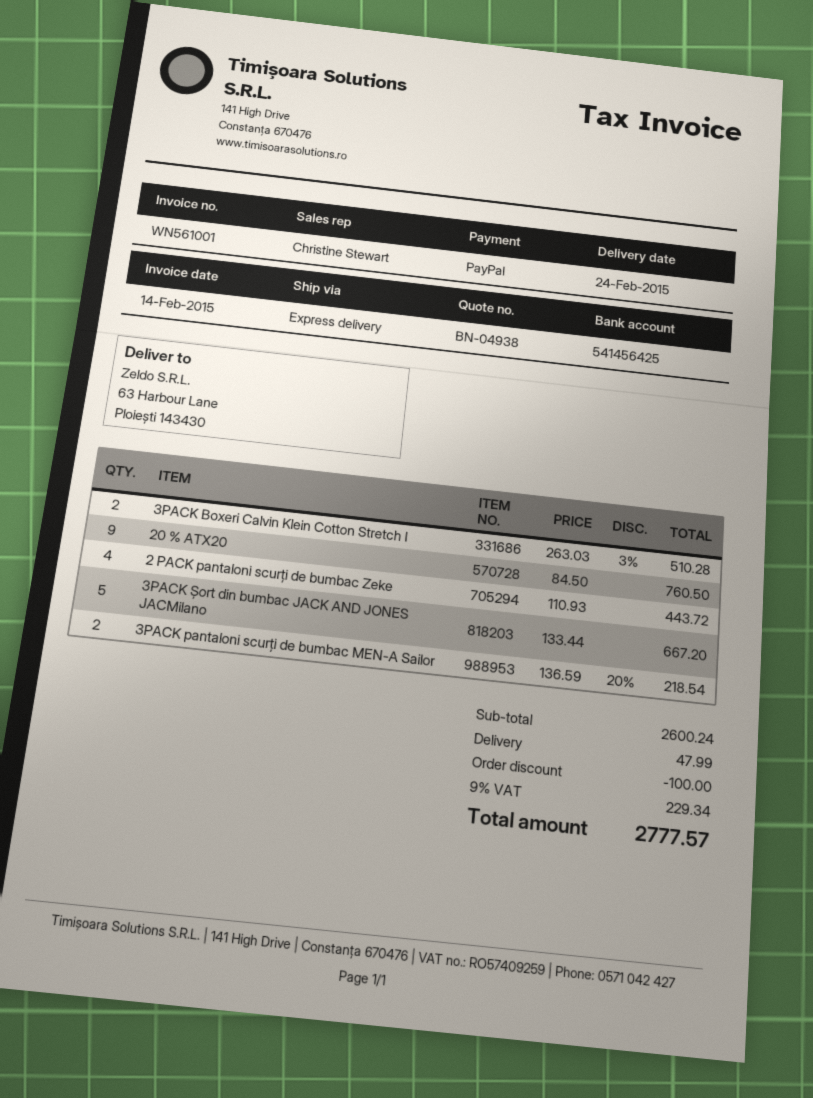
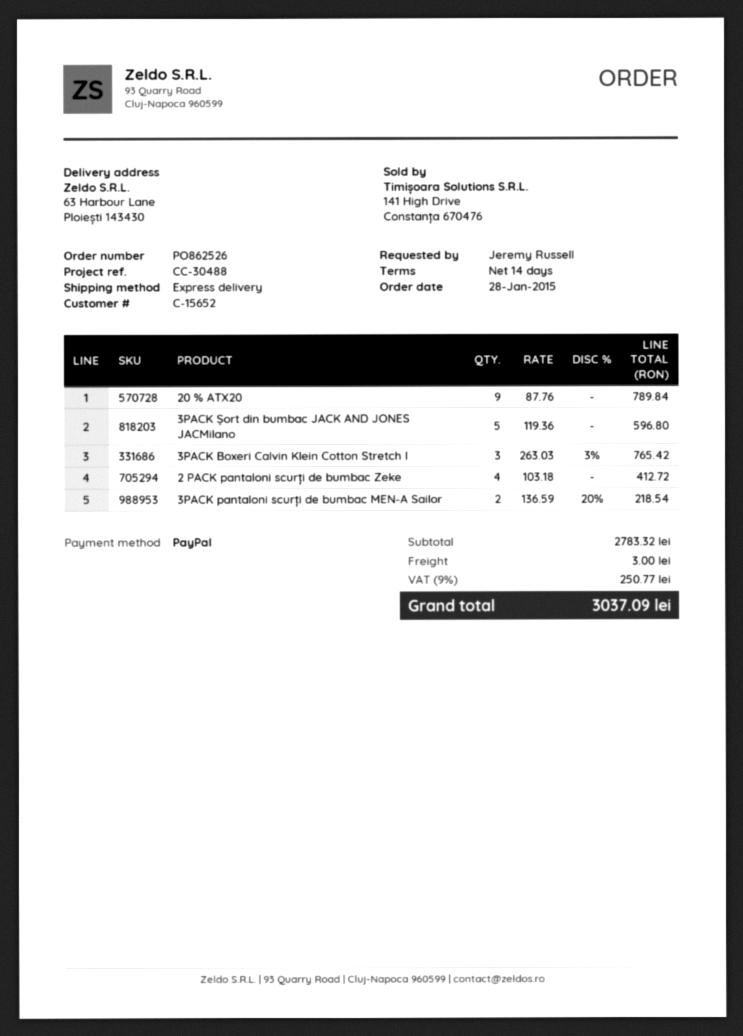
3PACK Boxeri Calvin Klein Cotton Stretch I: 2 x 263.03 - 3% = 510.28 -> 3 x 263.03 - 3% = 765.42
20 % ATX20: 9 x 84.50 = 760.50 -> 9 x 87.76 = 789.84
2 PACK pantaloni scurți de bumbac Zeke: 4 x 110.93 = 443.72 -> 4 x 103.18 = 412.72
3PACK Șort din bumbac JACK AND JONES JACMilano: 5 x 133.44 = 667.20 -> 5 x 119.36 = 596.80
subtotal: 2600.24 -> 2783.32
discount: 100.00 -> none
shipping: 47.99 -> 3.00
tax: 9% = 229.34 -> 9% = 250.77
total: 2777.57 -> 3037.09

